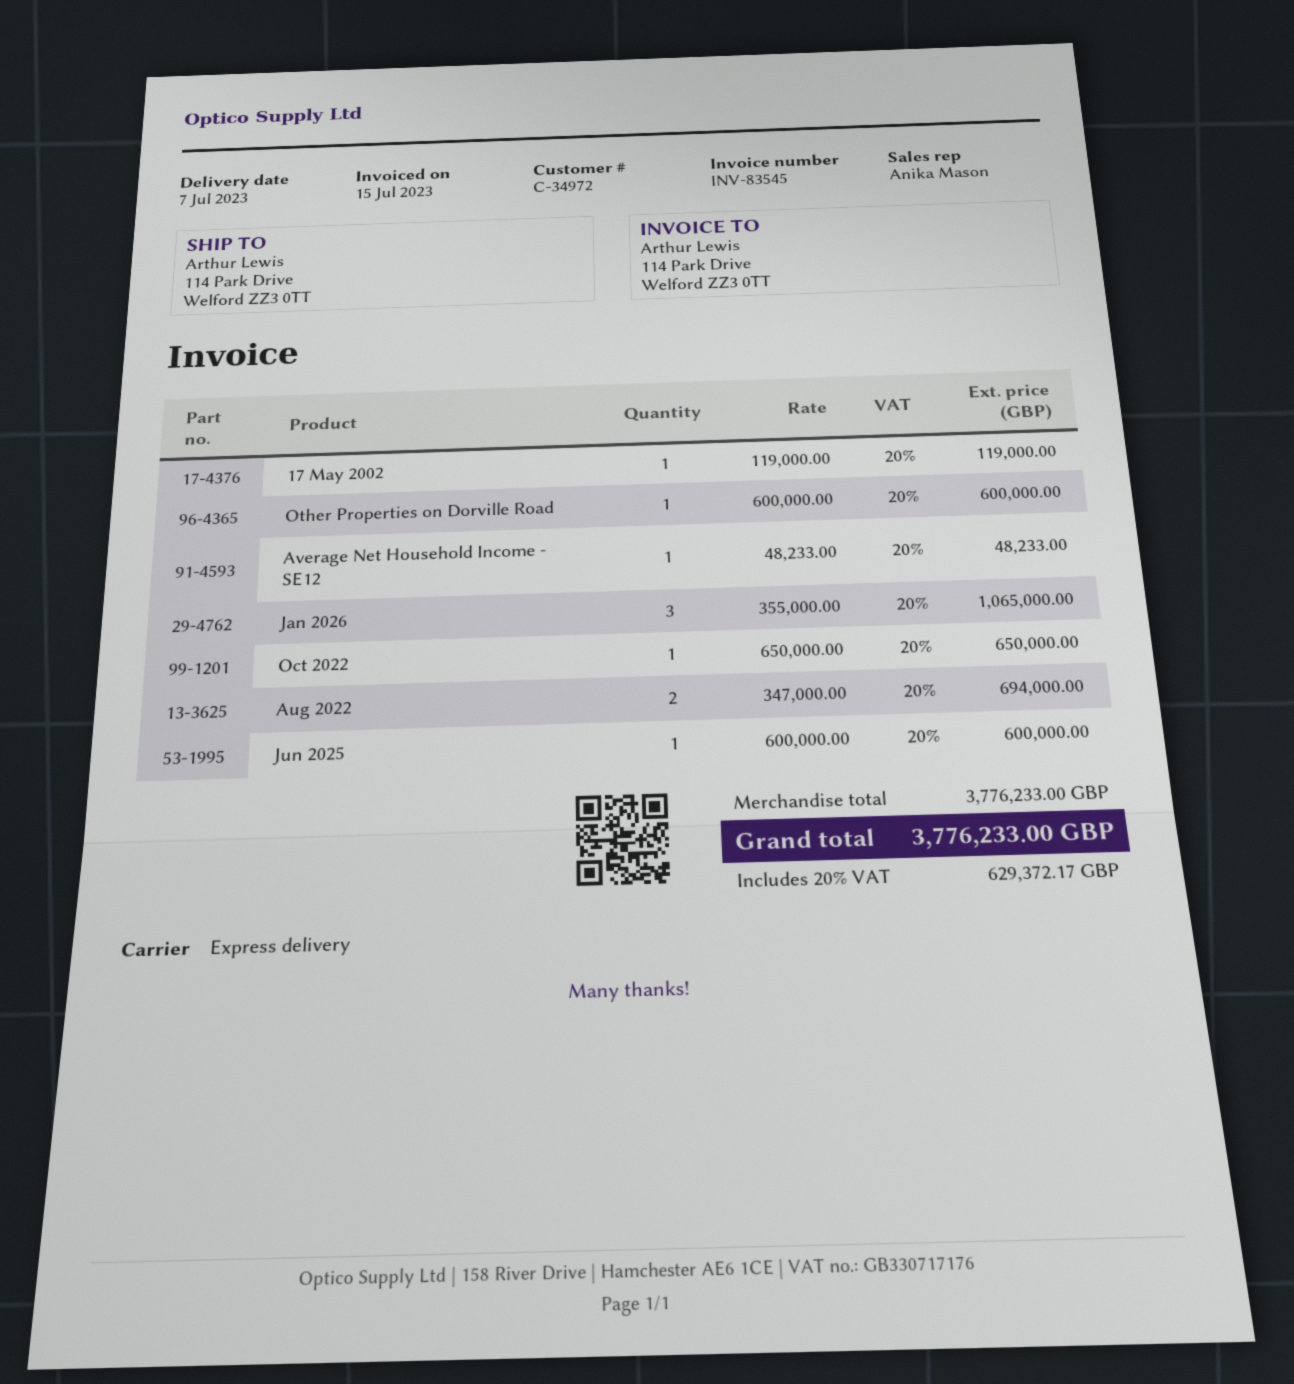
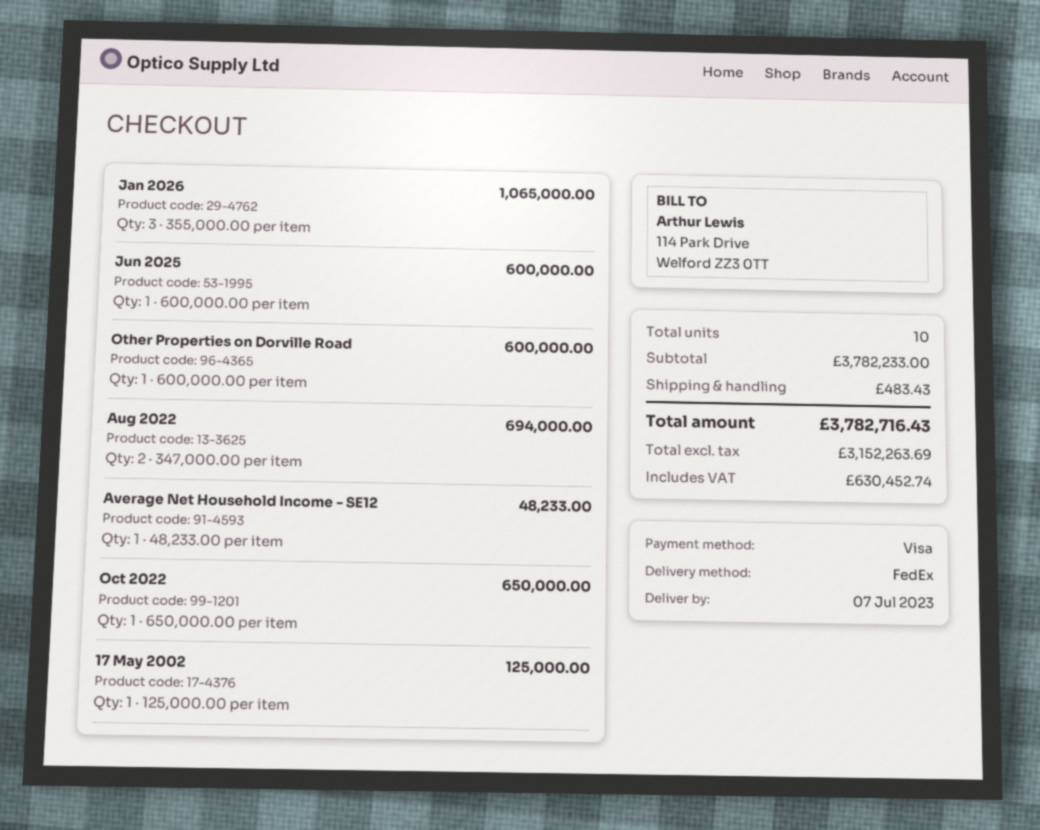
shipping method: express -> FedEx
17 May 2002: 1 x 119000.00 = 119000.00 -> 1 x 125000.00 = 125000.00
subtotal: 3776233.00 -> 3782233.00
shipping: none -> 483.43
tax: 629372.17 -> 630452.74
total: 3776233.00 -> 3782716.43

